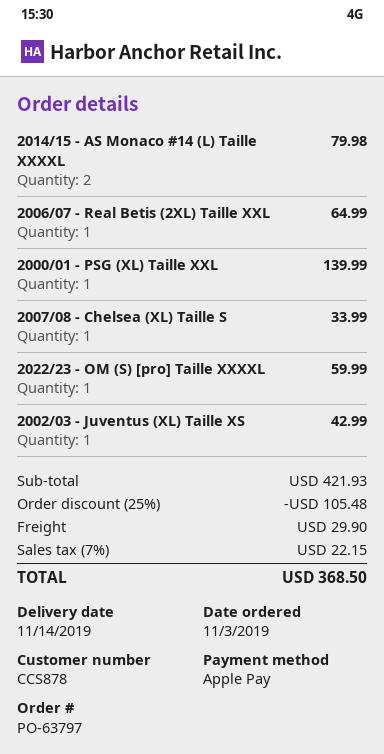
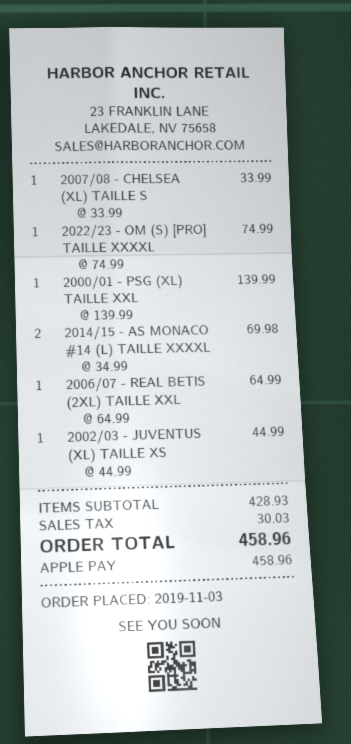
2014/15 - AS Monaco #14 (L) Taille XXXXL: 2 for 79.98 -> 2 for 69.98
2022/23 - OM (S) [pro] Taille XXXXL: 1 for 59.99 -> 1 for 74.99
2002/03 - Juventus (XL) Taille XS: 1 for 42.99 -> 1 for 44.99
subtotal: 421.93 -> 428.93
discount: 25% = 105.48 -> none
shipping: 29.90 -> none
tax: 22.15 -> 30.03
total: 368.50 -> 458.96

